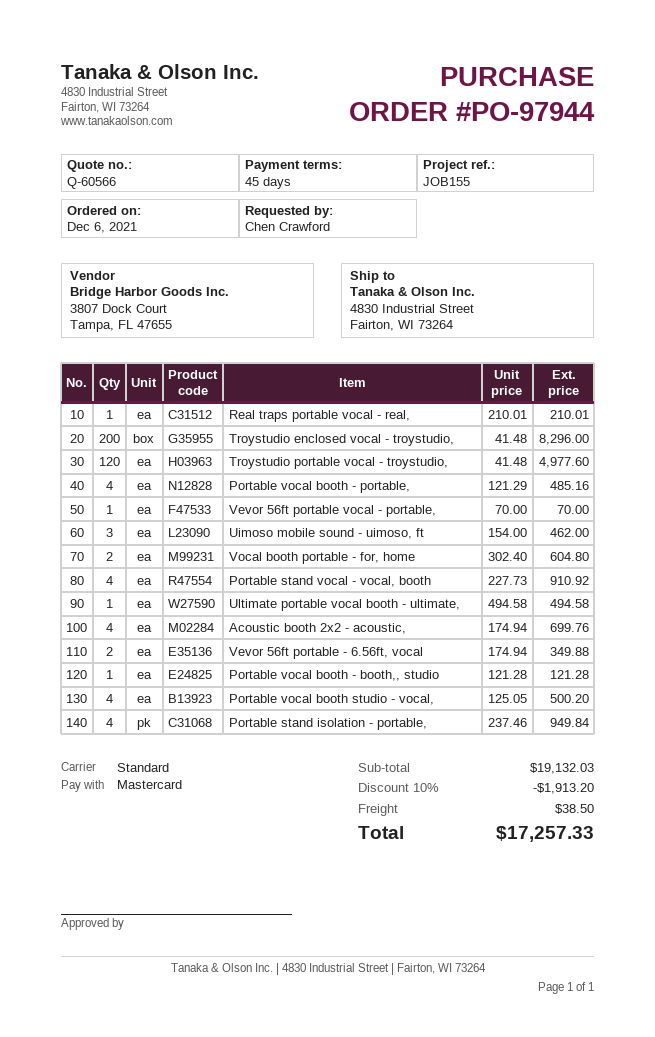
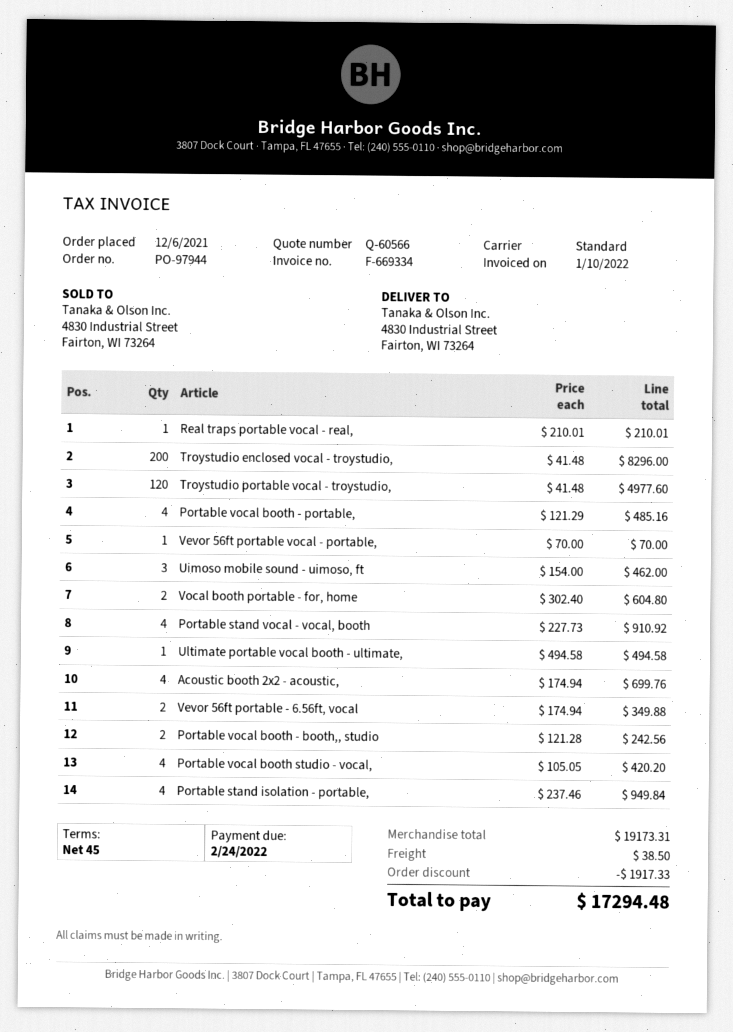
Portable vocal booth - booth,, studio: 1 x 121.28 = 121.28 -> 2 x 121.28 = 242.56
Portable vocal booth studio - vocal,: 4 x 125.05 = 500.20 -> 4 x 105.05 = 420.20
subtotal: 19132.03 -> 19173.31
discount: 1913.20 -> 1917.33
total: 17257.33 -> 17294.48

